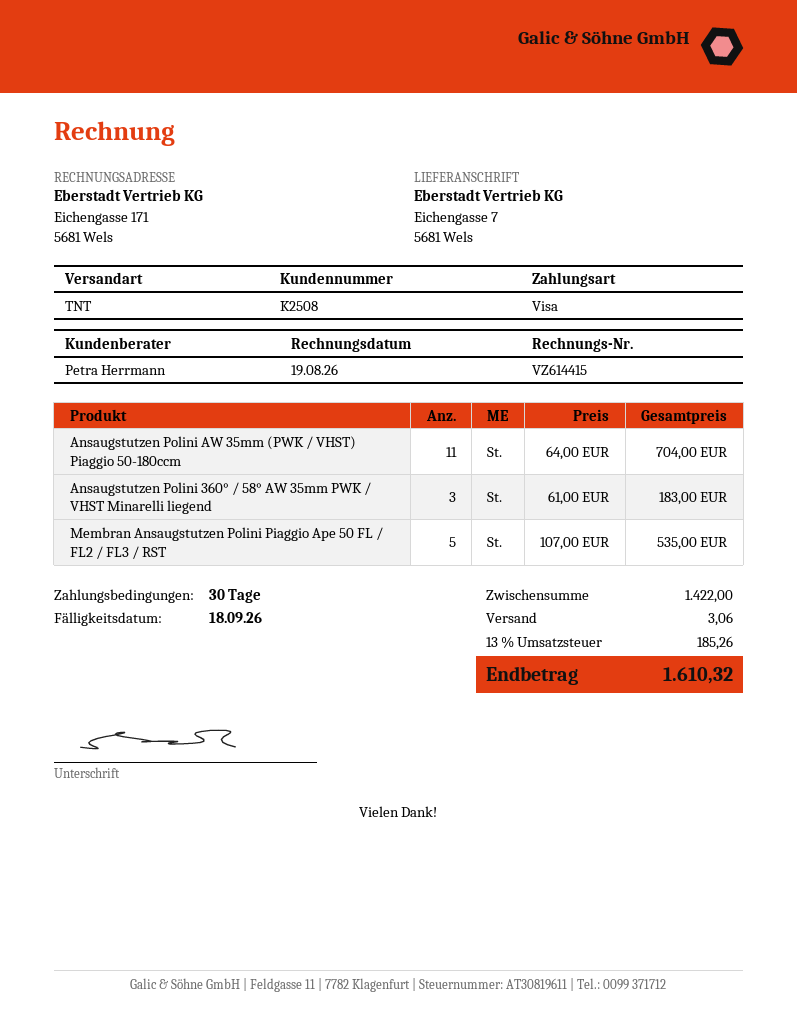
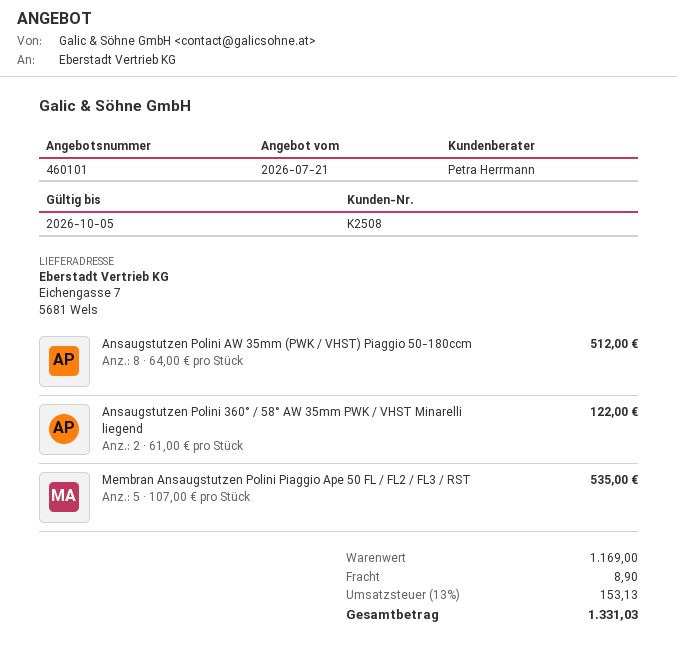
Ansaugstutzen Polini AW 35mm (PWK / VHST) Piaggio 50-180ccm: 11 x 64.00 = 704.00 -> 8 x 64.00 = 512.00
Ansaugstutzen Polini 360° / 58° AW 35mm PWK / VHST Minarelli liegend: 3 x 61.00 = 183.00 -> 2 x 61.00 = 122.00
subtotal: 1422.00 -> 1169.00
shipping: 3.06 -> 8.90
tax: 13% = 185.26 -> 13% = 153.13
total: 1610.32 -> 1331.03

